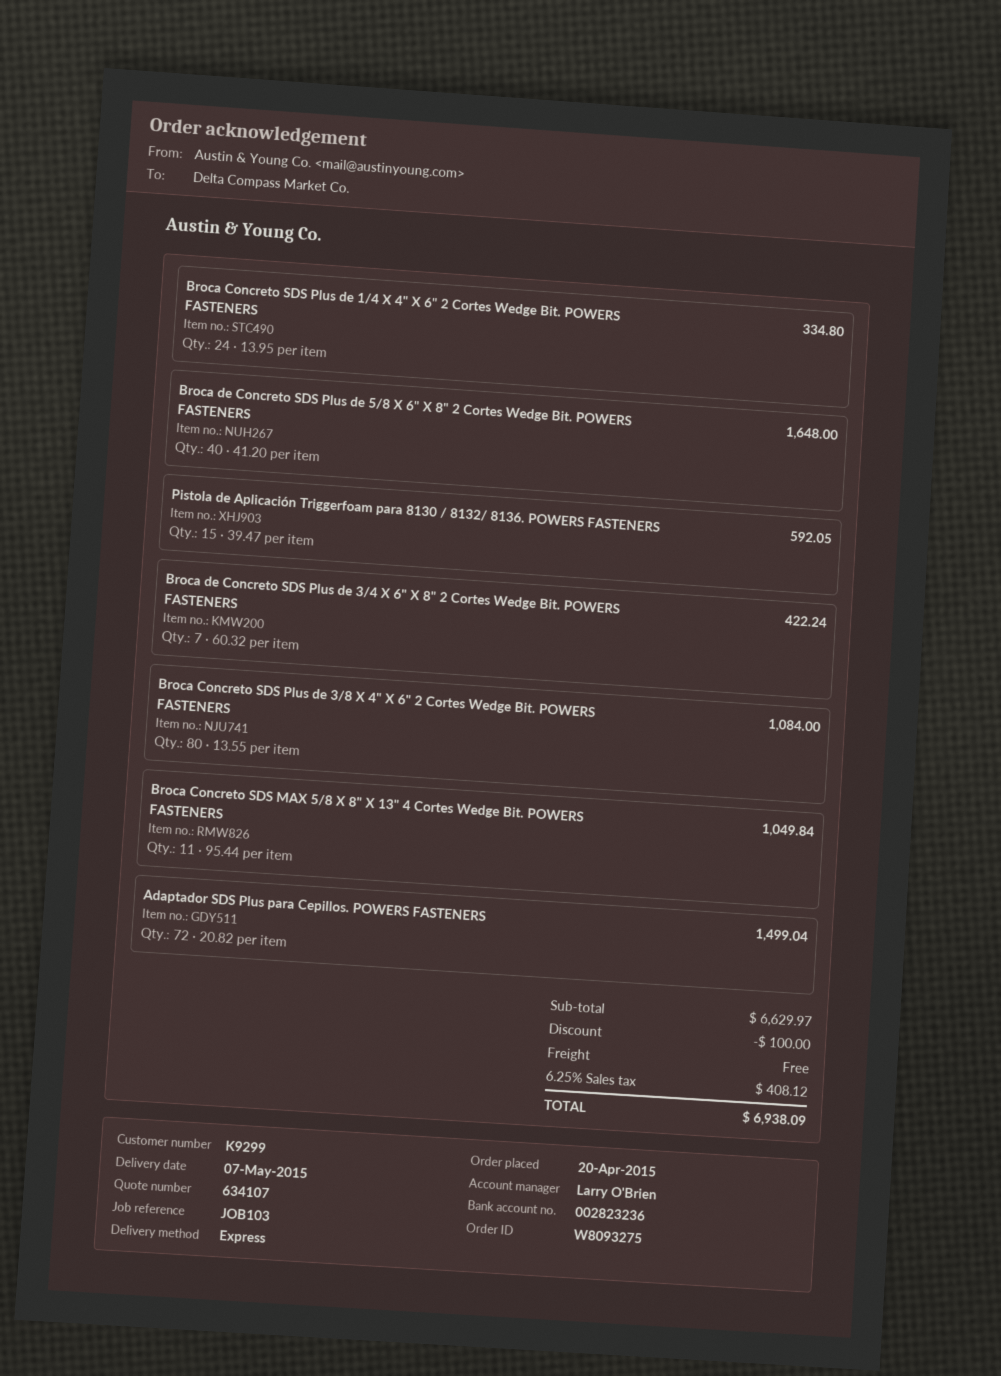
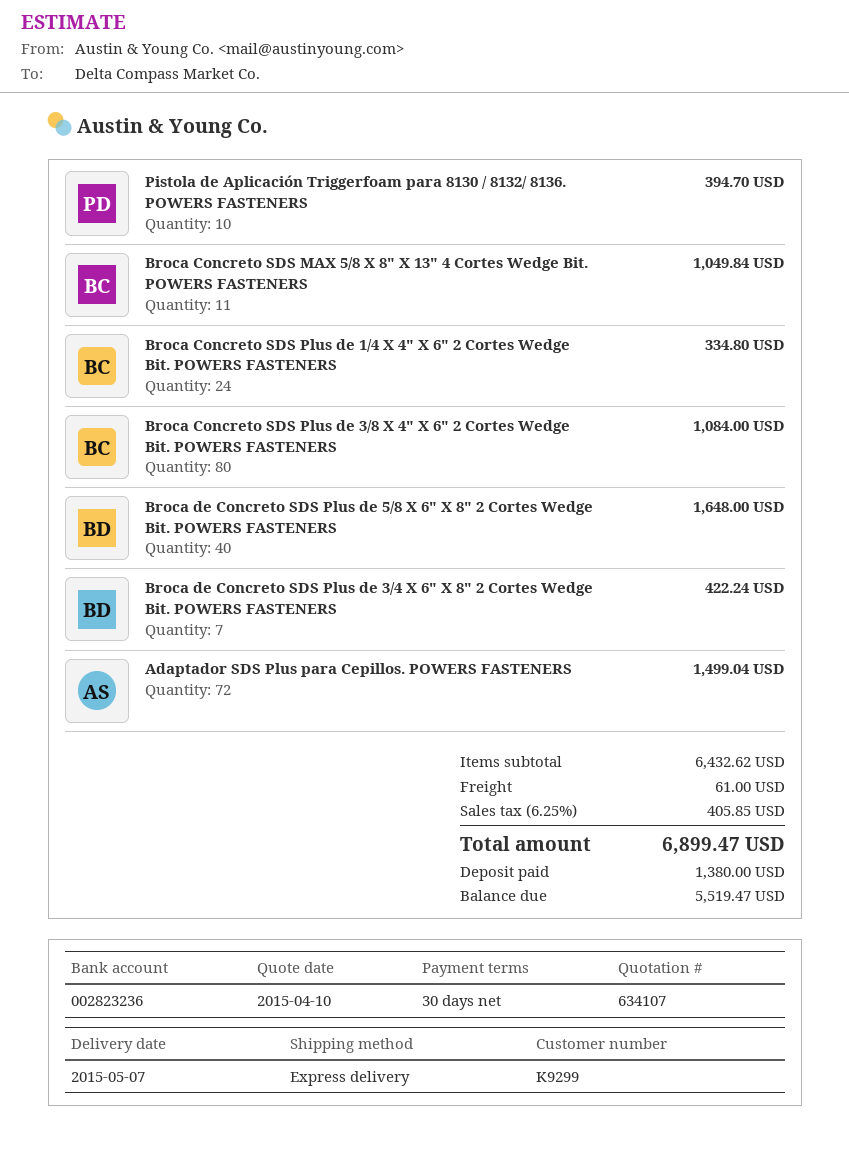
Pistola de Aplicación Triggerfoam para 8130 / 8132/ 8136. POWERS FASTENERS: 15 for 592.05 -> 10 for 394.70
subtotal: 6629.97 -> 6432.62
discount: 100.00 -> none
shipping: 0.00 -> 61.00
tax: 6.25% = 408.12 -> 6.25% = 405.85
total: 6938.09 -> 6899.47

